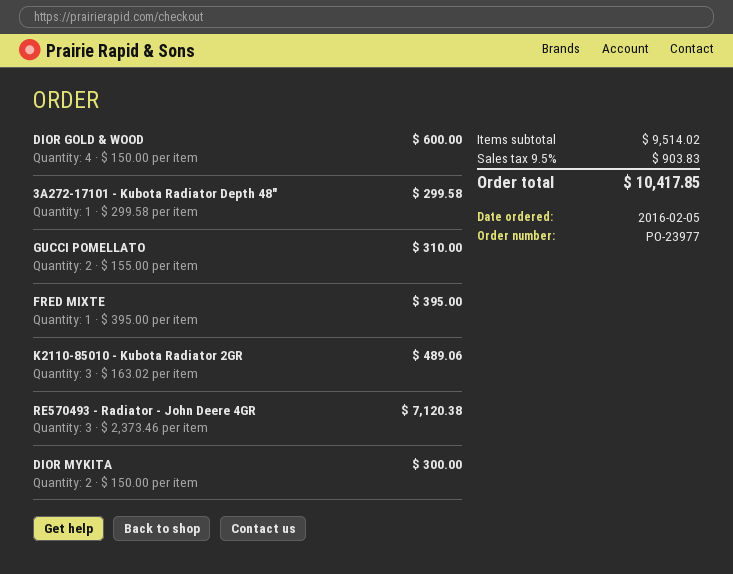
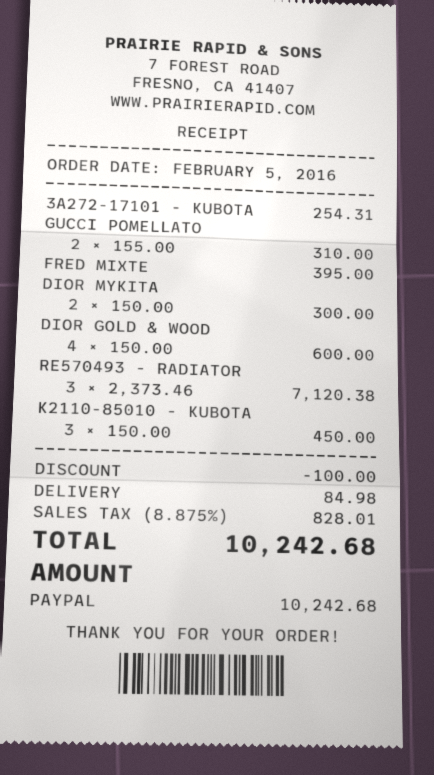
3A272-17101 - Kubota Radiator Depth 48": 1 x 299.58 = 299.58 -> 1 x 254.31 = 254.31
K2110-85010 - Kubota Radiator 2GR: 3 x 163.02 = 489.06 -> 3 x 150.00 = 450.00
discount: none -> 100.00
shipping: none -> 84.98
tax: 9.5% = 903.83 -> 8.875% = 828.01
total: 10417.85 -> 10242.68

